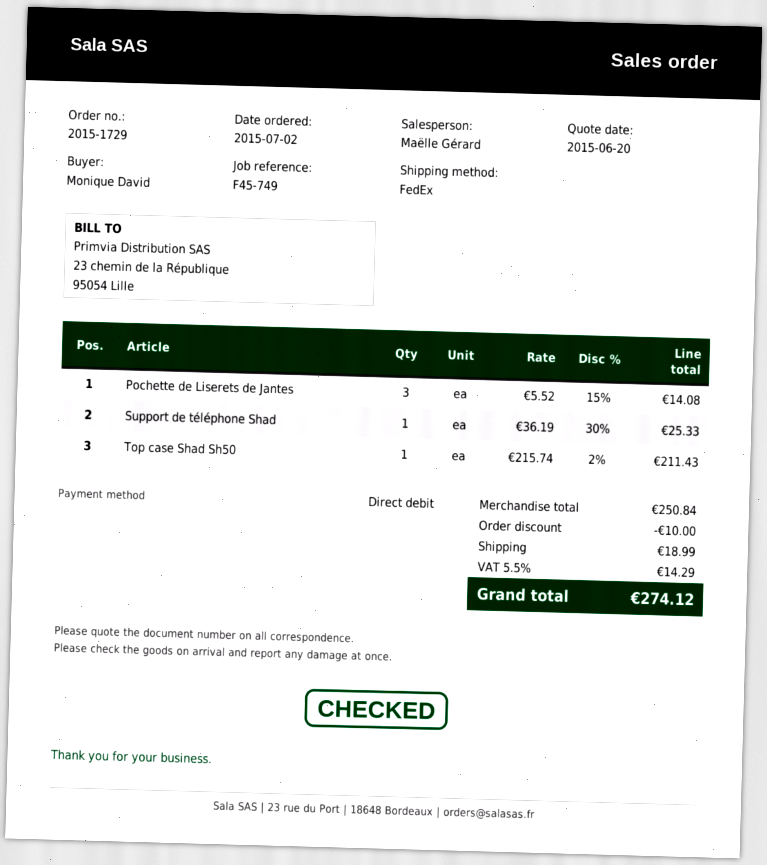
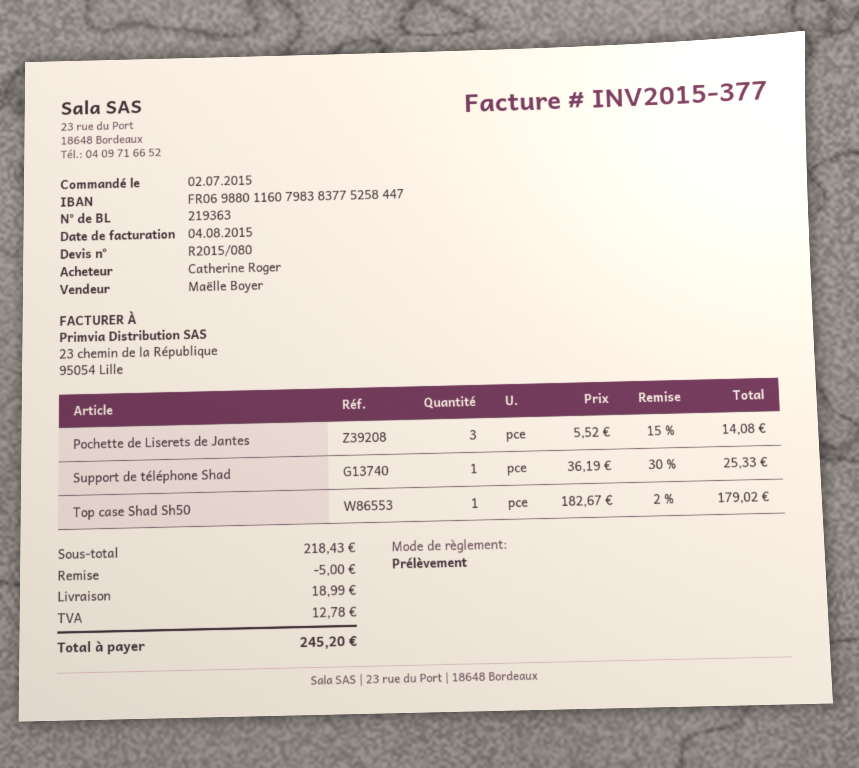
ordered by: Monique David -> Catherine Roger
sales rep: Maëlle Gérard -> Maëlle Boyer
Top case Shad Sh50: 1 x 215.74 - 2% = 211.43 -> 1 x 182.67 - 2% = 179.02
subtotal: 250.84 -> 218.43
discount: 10.00 -> 5.00
tax: 14.29 -> 12.78
total: 274.12 -> 245.20

